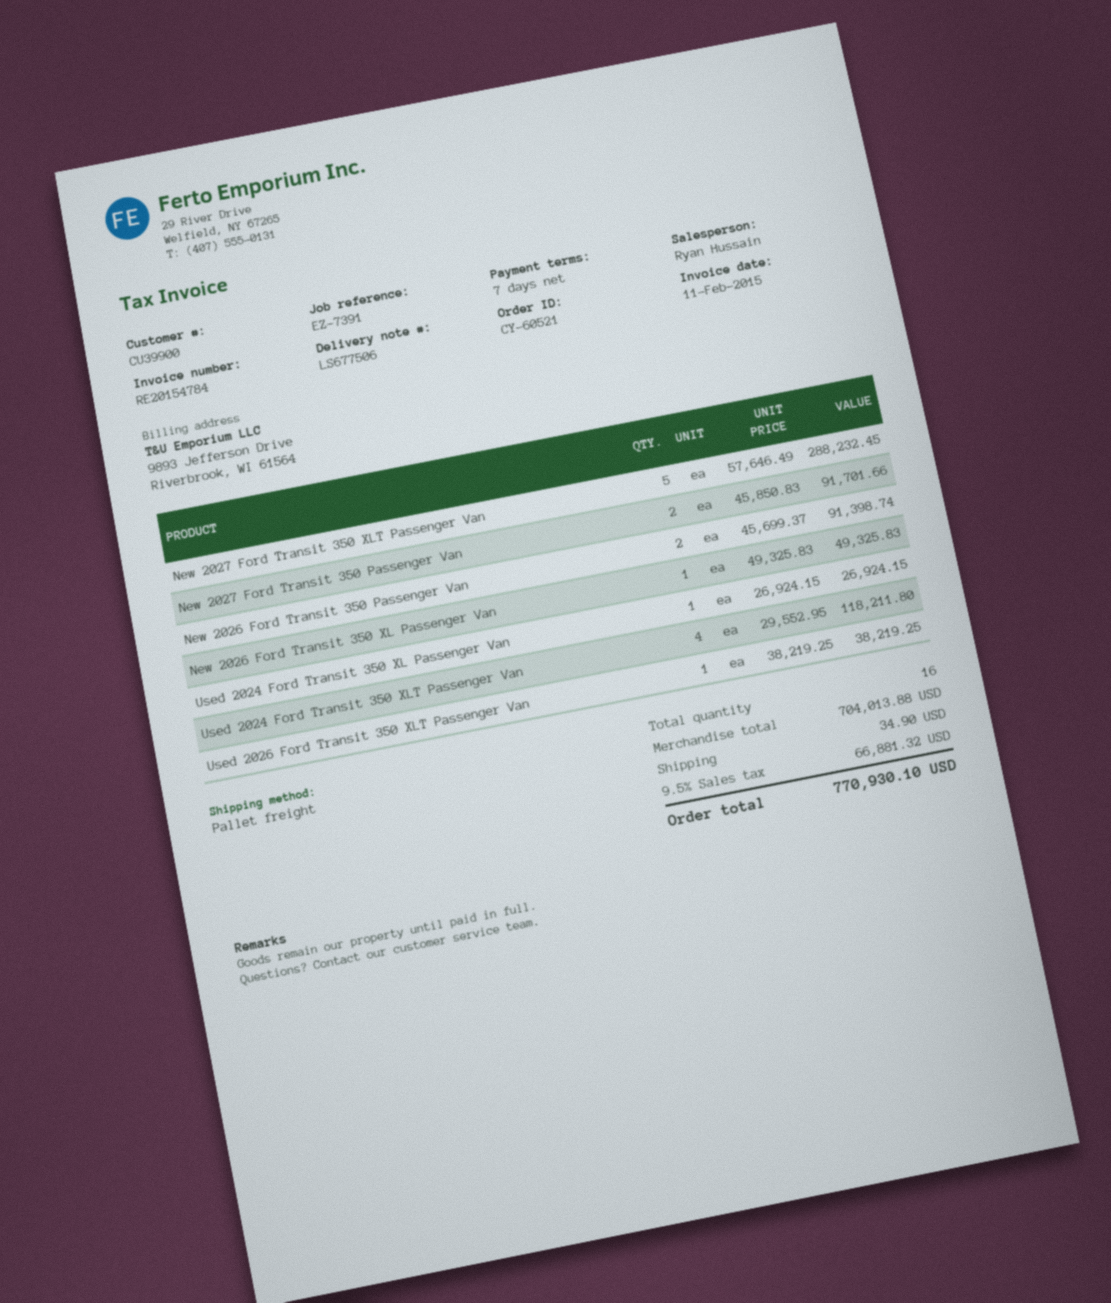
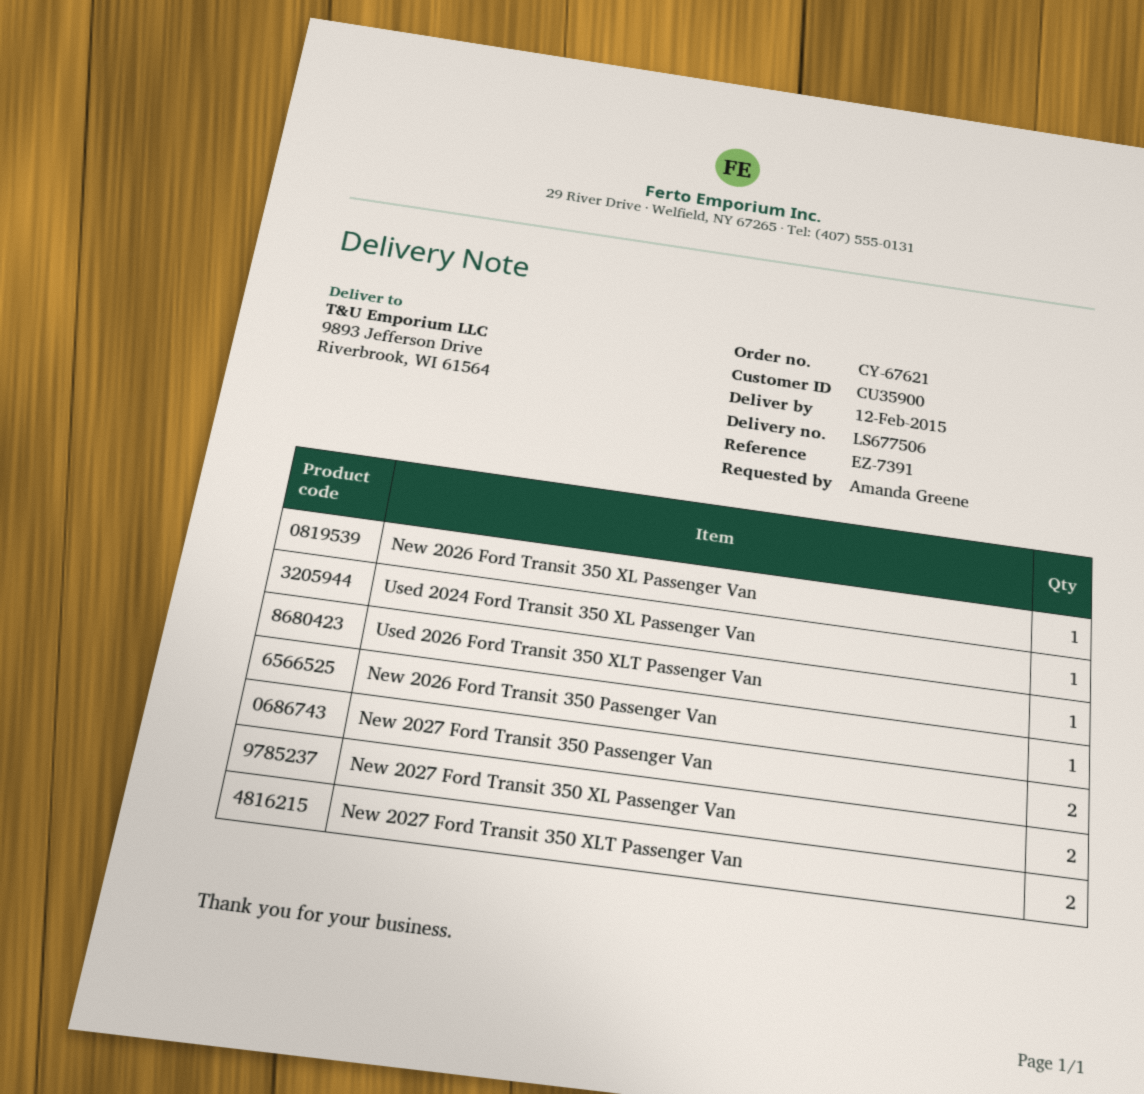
order number: CY-60521 -> CY-67621
customer number: CU39900 -> CU35900
New 2027 Ford Transit 350 XLT Passenger Van: 5 -> 2
New 2026 Ford Transit 350 Passenger Van: 2 -> 1
Used 2024 Ford Transit 350 XLT Passenger Van: 4 -> none
New 2027 Ford Transit 350 XL Passenger Van: none -> 2

